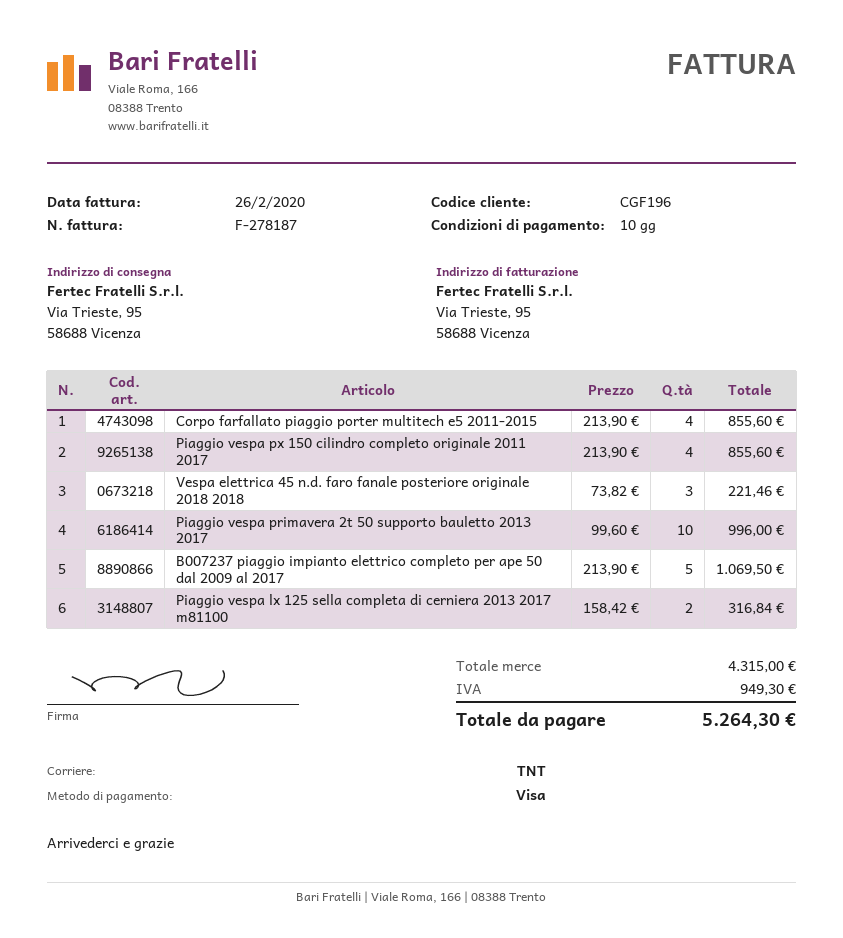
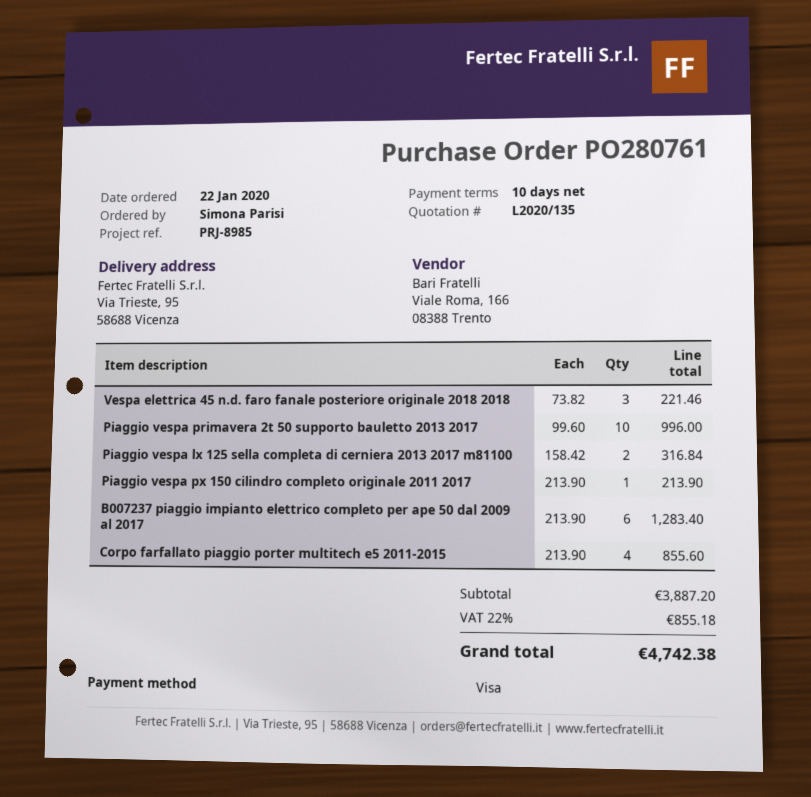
Piaggio vespa px 150 cilindro completo originale 2011 2017: 4 x 213.90 = 855.60 -> 1 x 213.90 = 213.90
B007237 piaggio impianto elettrico completo per ape 50 dal 2009 al 2017: 5 x 213.90 = 1069.50 -> 6 x 213.90 = 1283.40
subtotal: 4315.00 -> 3887.20
tax: 949.30 -> 855.18
total: 5264.30 -> 4742.38

